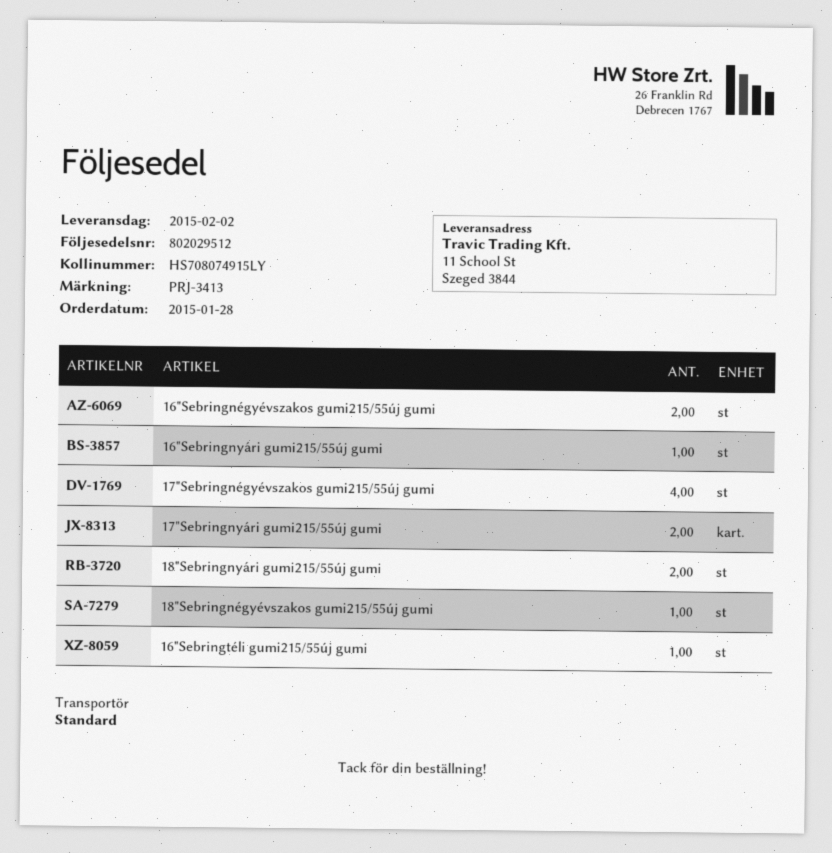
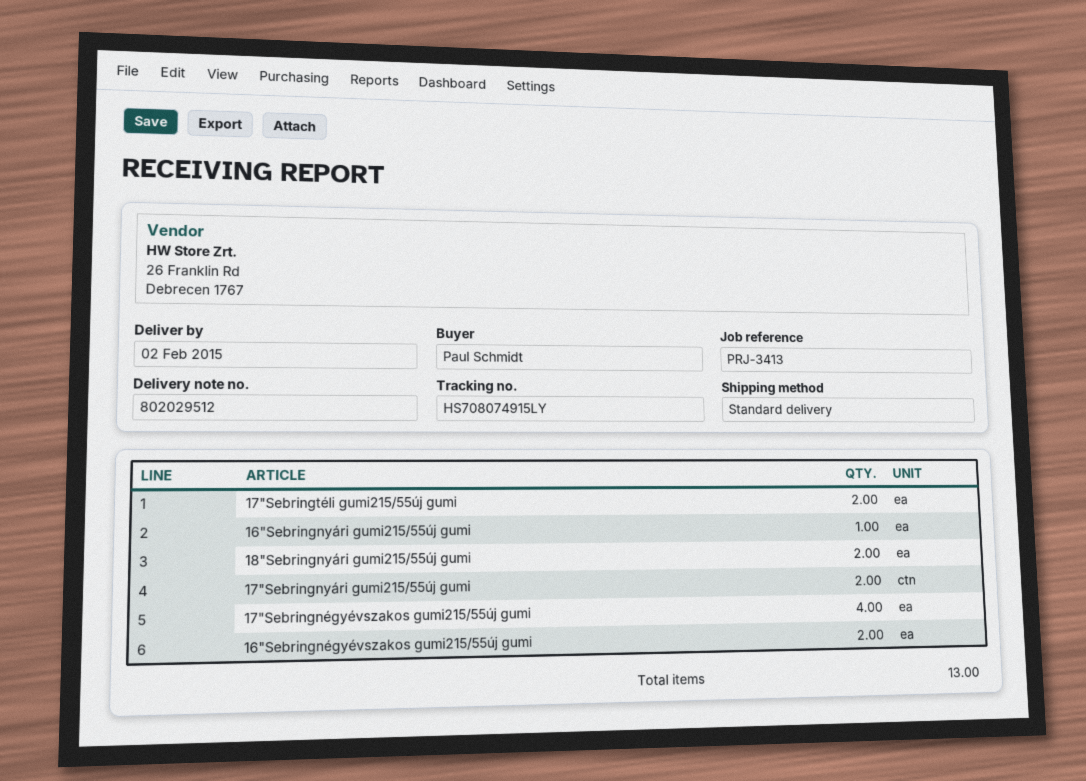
18"Sebringnégyévszakos gumi215/55új gumi: 1 -> none
16"Sebringtéli gumi215/55új gumi: 1 -> none
17"Sebringtéli gumi215/55új gumi: none -> 2

